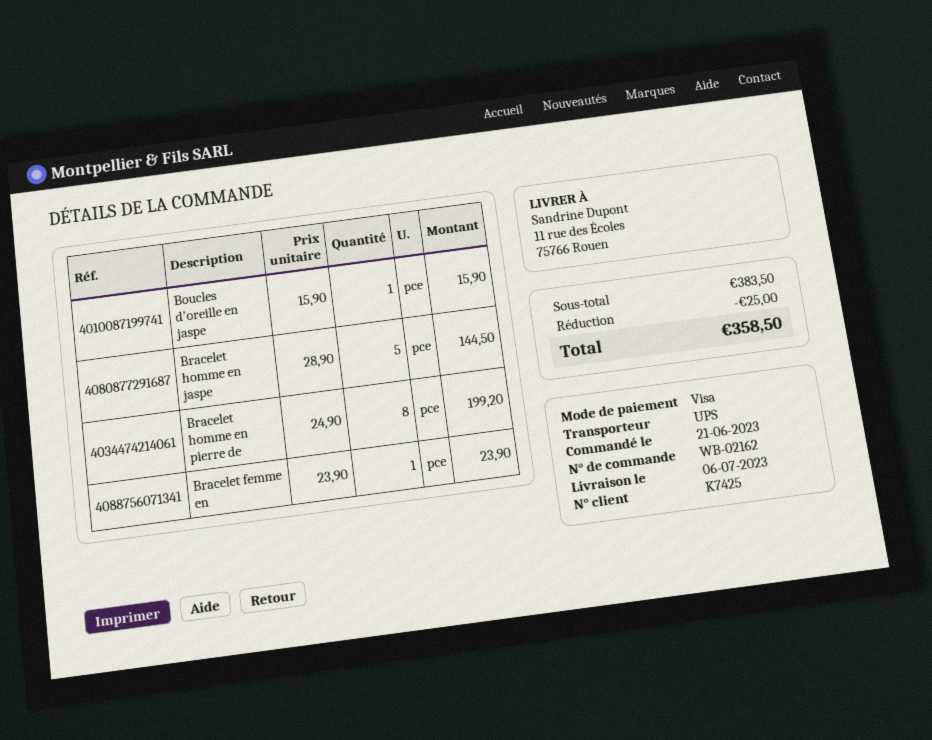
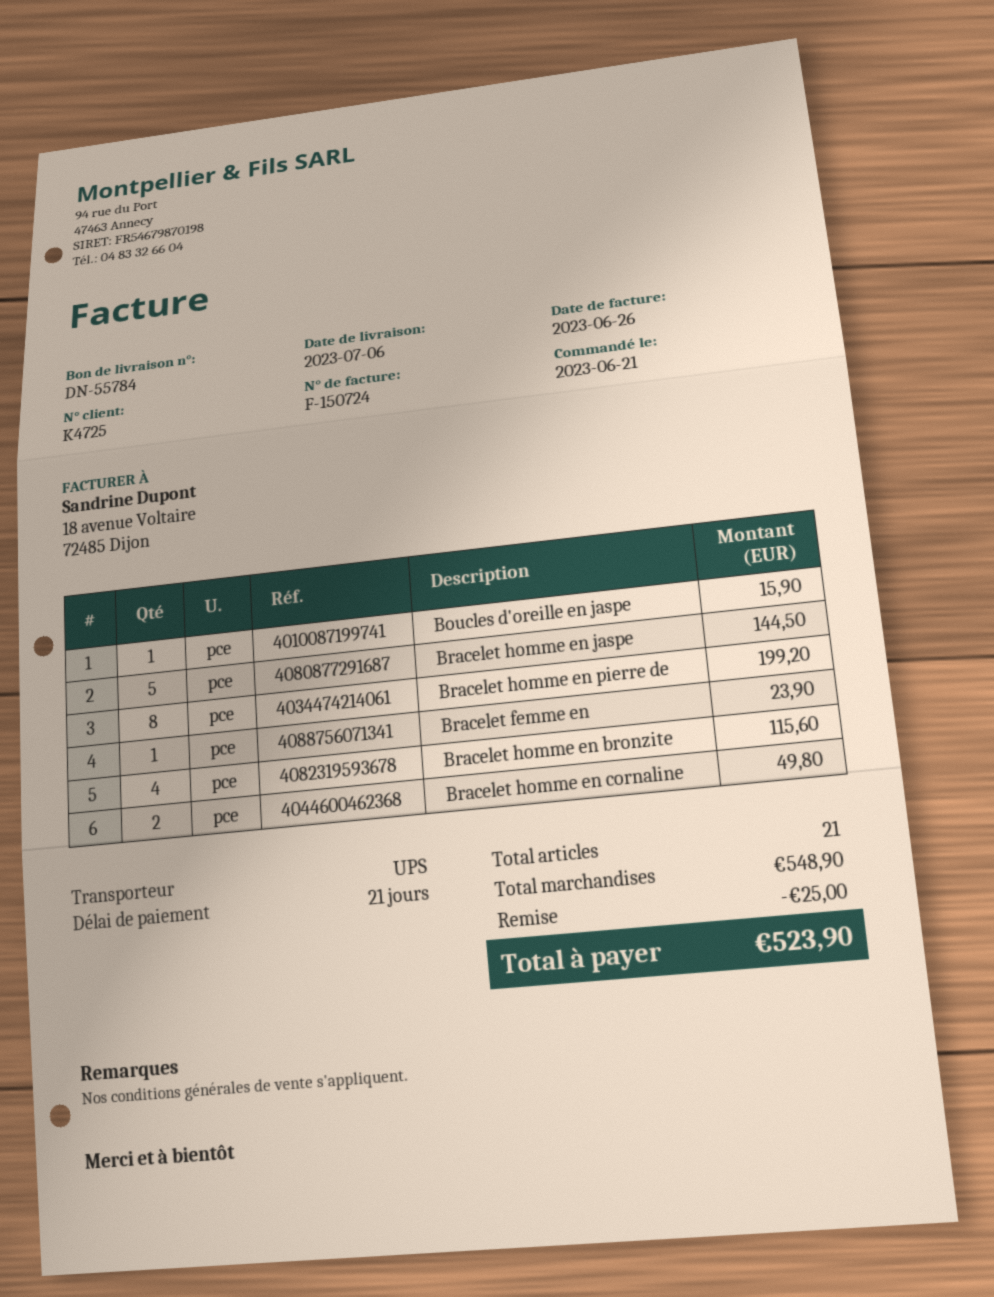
customer number: K7425 -> K4725
Bracelet homme en bronzite: none -> 4 for 115.60
Bracelet homme en cornaline: none -> 2 for 49.80
subtotal: 383.50 -> 548.90
total: 358.50 -> 523.90

